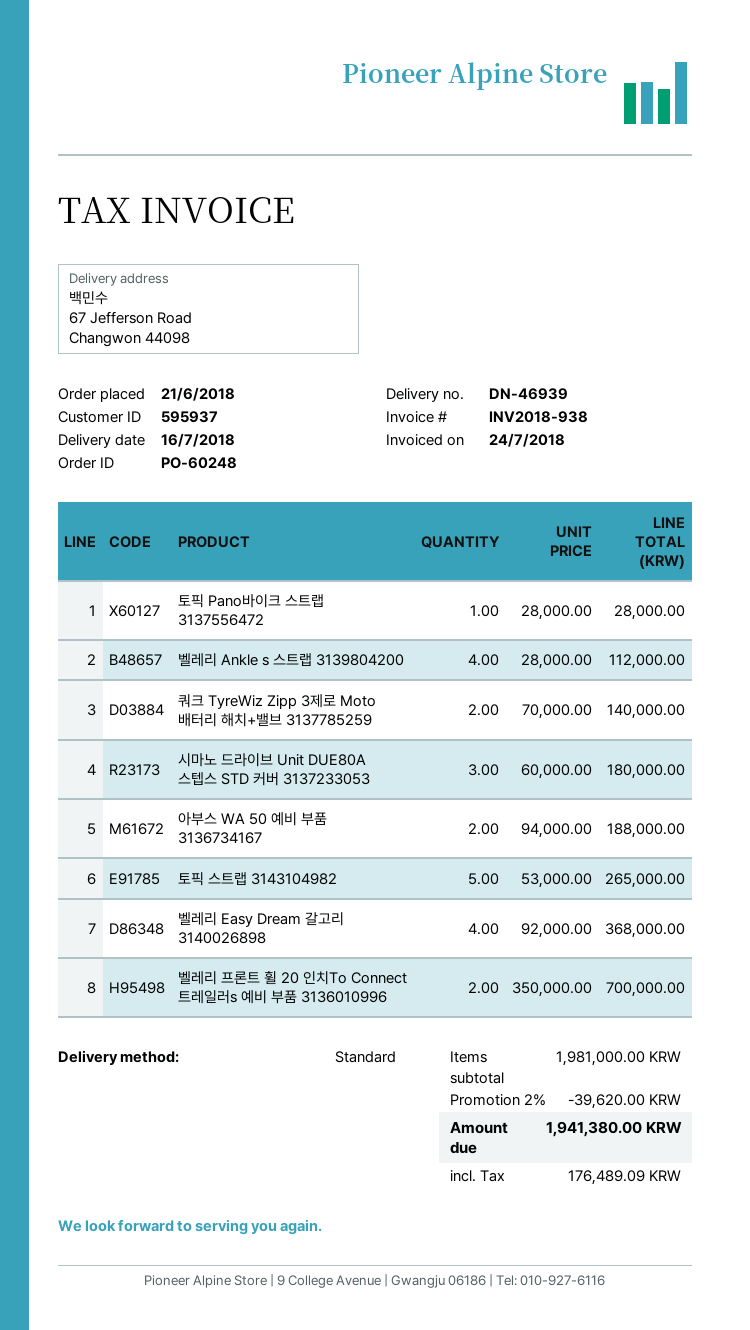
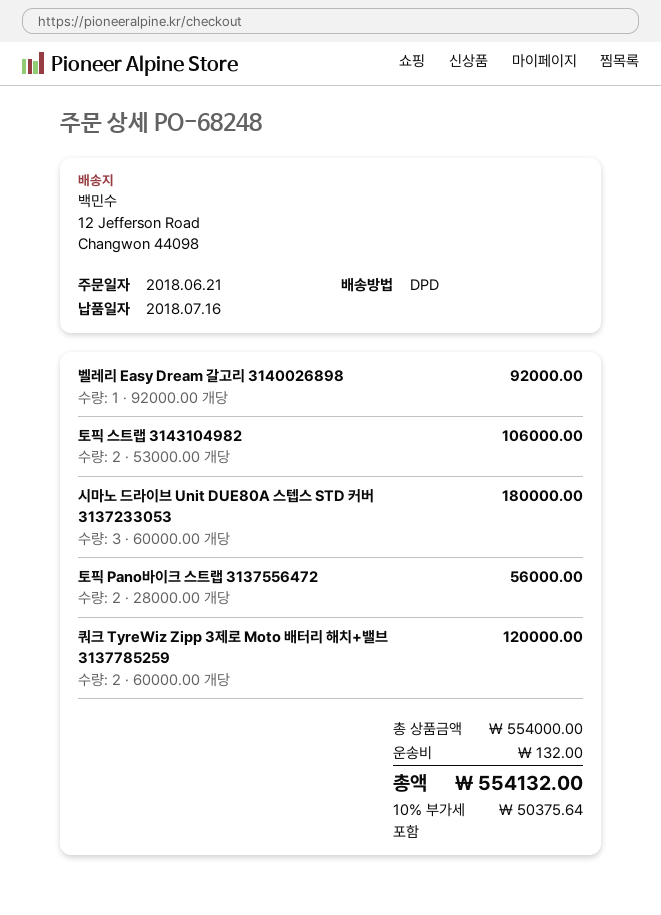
order number: PO-60248 -> PO-68248
shipping method: standard -> DPD
ship to: 67 Jefferson Road, Changwon 44098 -> 12 Jefferson Road, Changwon 44098
토픽 Pano바이크 스트랩 3137556472: 1 x 28000.00 = 28000.00 -> 2 x 28000.00 = 56000.00
벨레리 Ankle s 스트랩 3139804200: 4 x 28000.00 = 112000.00 -> none
쿼크 TyreWiz Zipp 3제로 Moto 배터리 해치+밸브 3137785259: 2 x 70000.00 = 140000.00 -> 2 x 60000.00 = 120000.00
아부스 WA 50 예비 부품 3136734167: 2 x 94000.00 = 188000.00 -> none
토픽 스트랩 3143104982: 5 x 53000.00 = 265000.00 -> 2 x 53000.00 = 106000.00
벨레리 Easy Dream 갈고리 3140026898: 4 x 92000.00 = 368000.00 -> 1 x 92000.00 = 92000.00
벨레리 프론트 휠 20 인치To Connect 트레일러s 예비 부품 3136010996: 2 x 350000.00 = 700000.00 -> none
subtotal: 1981000.00 -> 554000.00
discount: 2% = 39620.00 -> none
shipping: none -> 132.00
tax: 176489.09 -> 50375.64
total: 1941380.00 -> 554132.00

